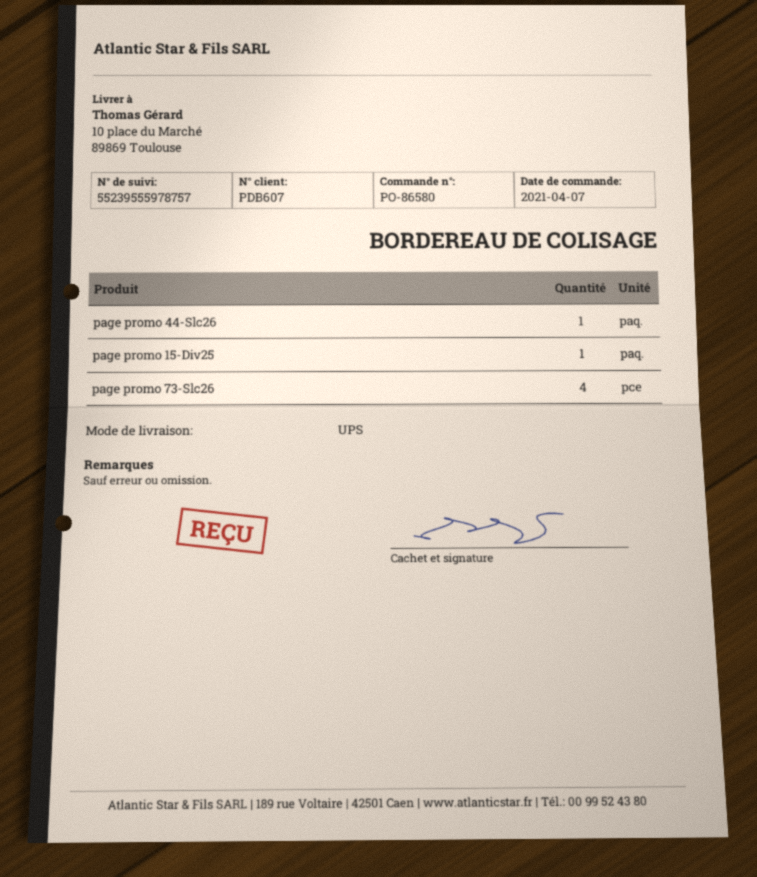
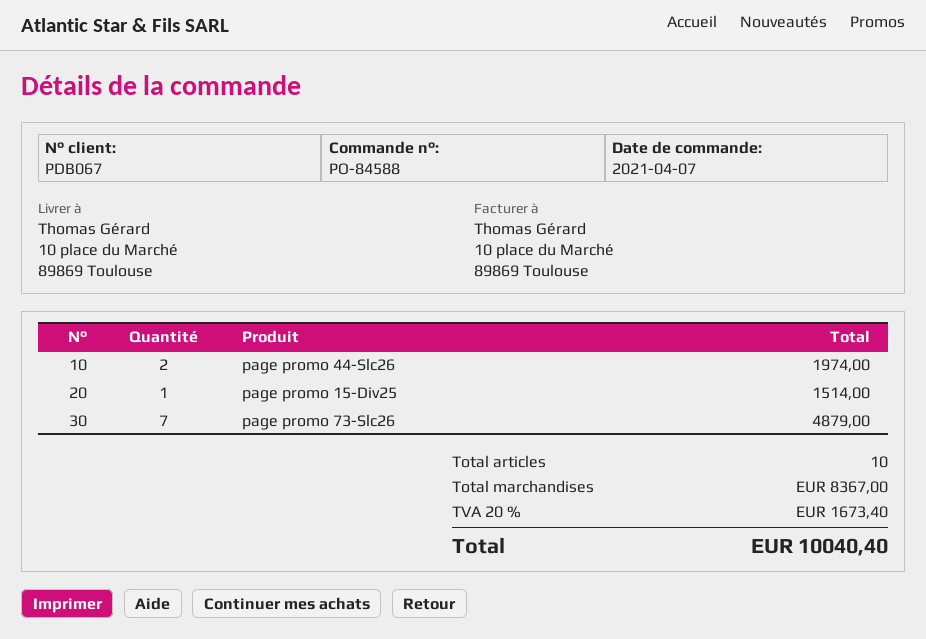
order number: PO-86580 -> PO-84588
customer number: PDB607 -> PDB067
page promo 44-Slc26: 1 -> 2
page promo 73-Slc26: 4 -> 7

